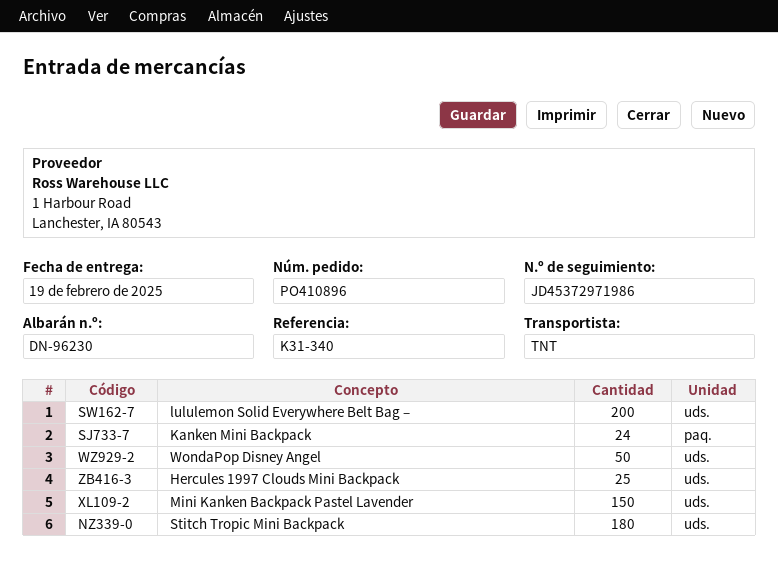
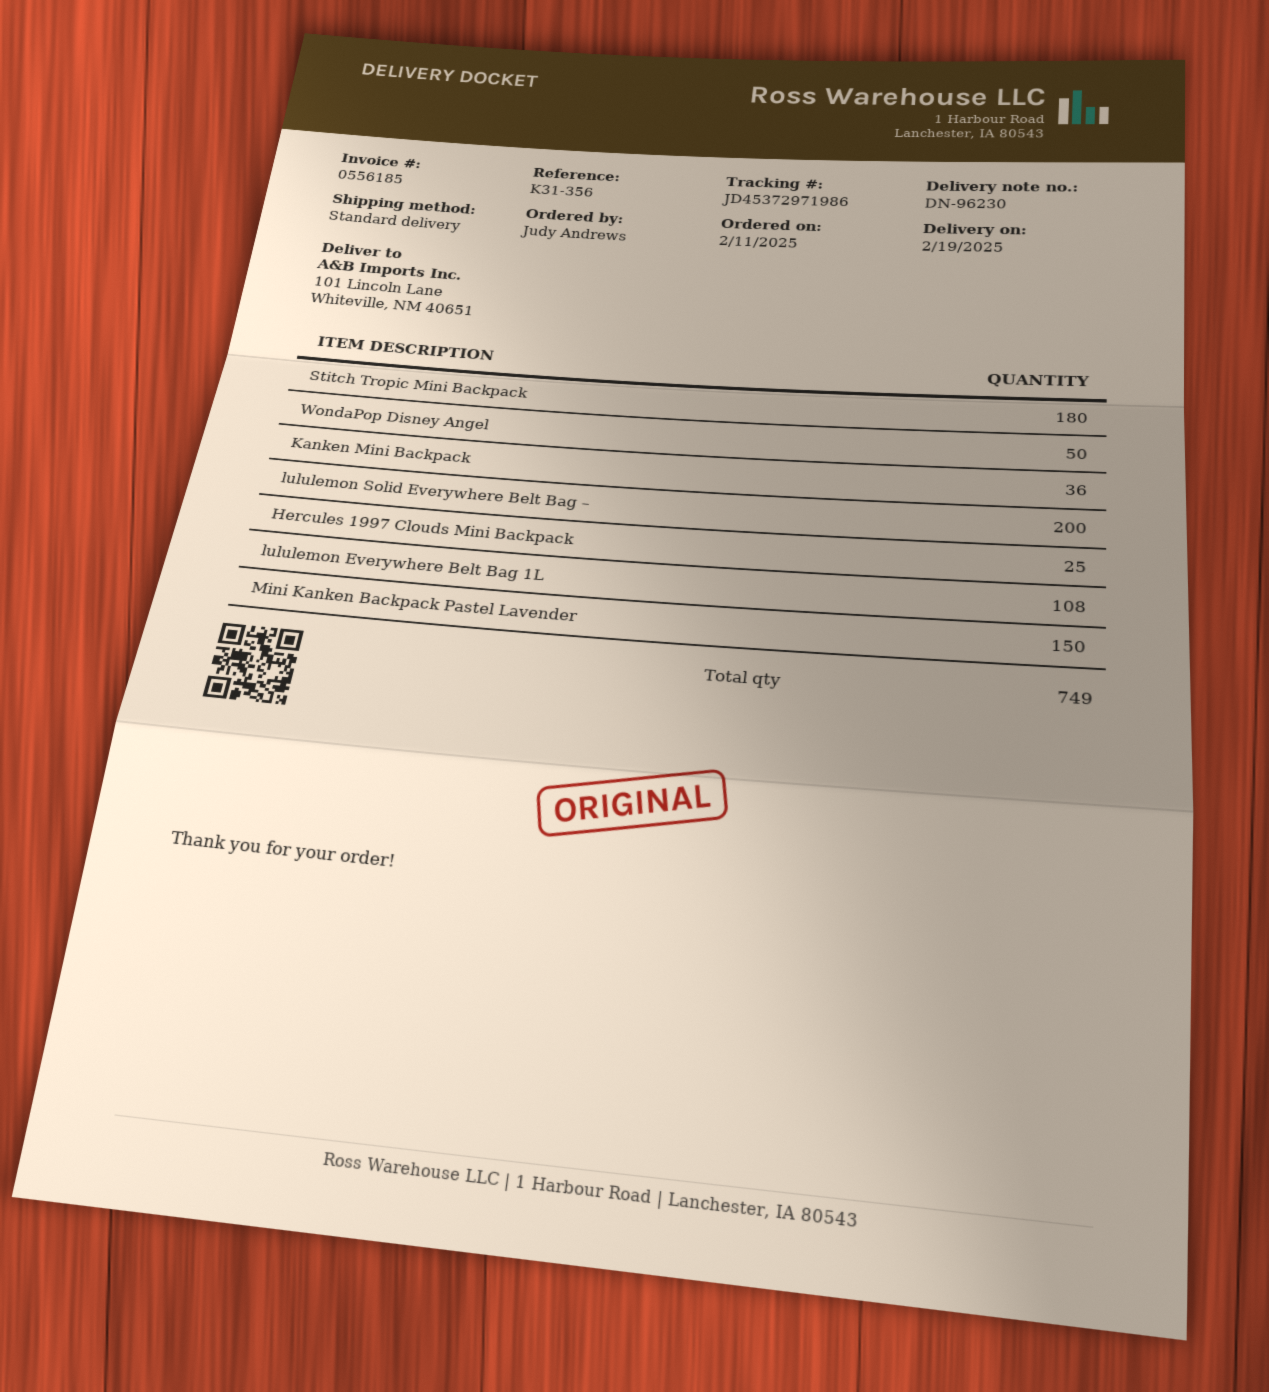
reference: K31-340 -> K31-356
shipping method: TNT -> standard
Kanken Mini Backpack: 24 -> 36
lululemon Everywhere Belt Bag 1L: none -> 108

